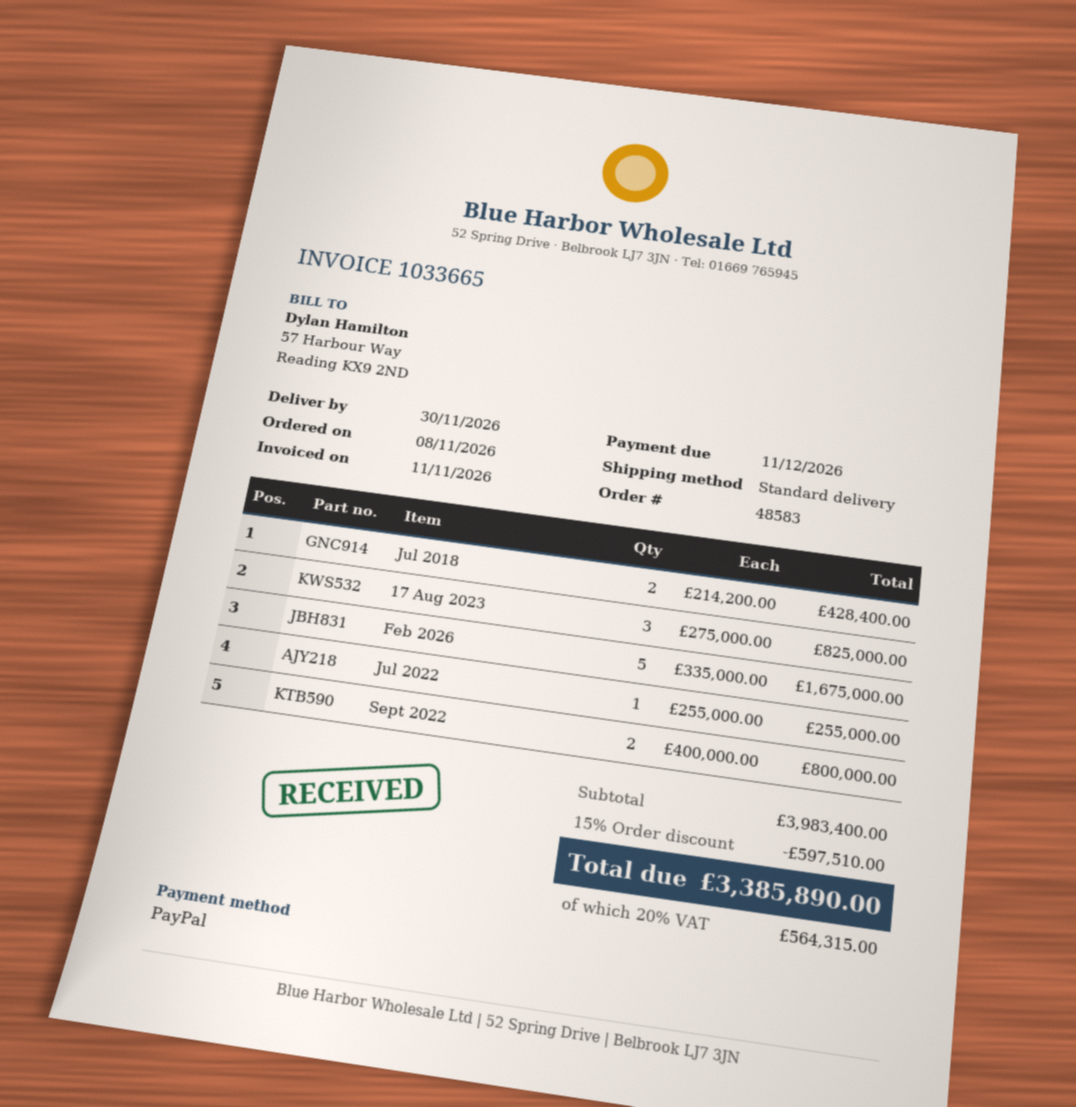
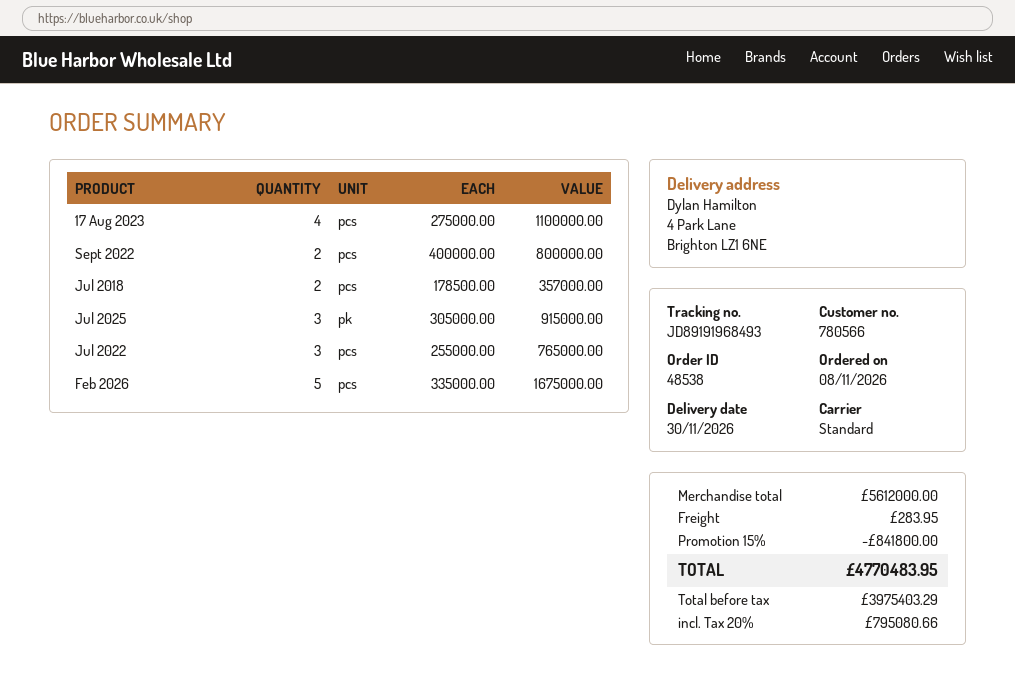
order number: 48583 -> 48538
Jul 2018: 2 x 214200.00 = 428400.00 -> 2 x 178500.00 = 357000.00
17 Aug 2023: 3 x 275000.00 = 825000.00 -> 4 x 275000.00 = 1100000.00
Jul 2022: 1 x 255000.00 = 255000.00 -> 3 x 255000.00 = 765000.00
Jul 2025: none -> 3 x 305000.00 = 915000.00
subtotal: 3983400.00 -> 5612000.00
discount: 15% = 597510.00 -> 15% = 841800.00
shipping: none -> 283.95
tax: 20% = 564315.00 -> 20% = 795080.66
total: 3385890.00 -> 4770483.95

